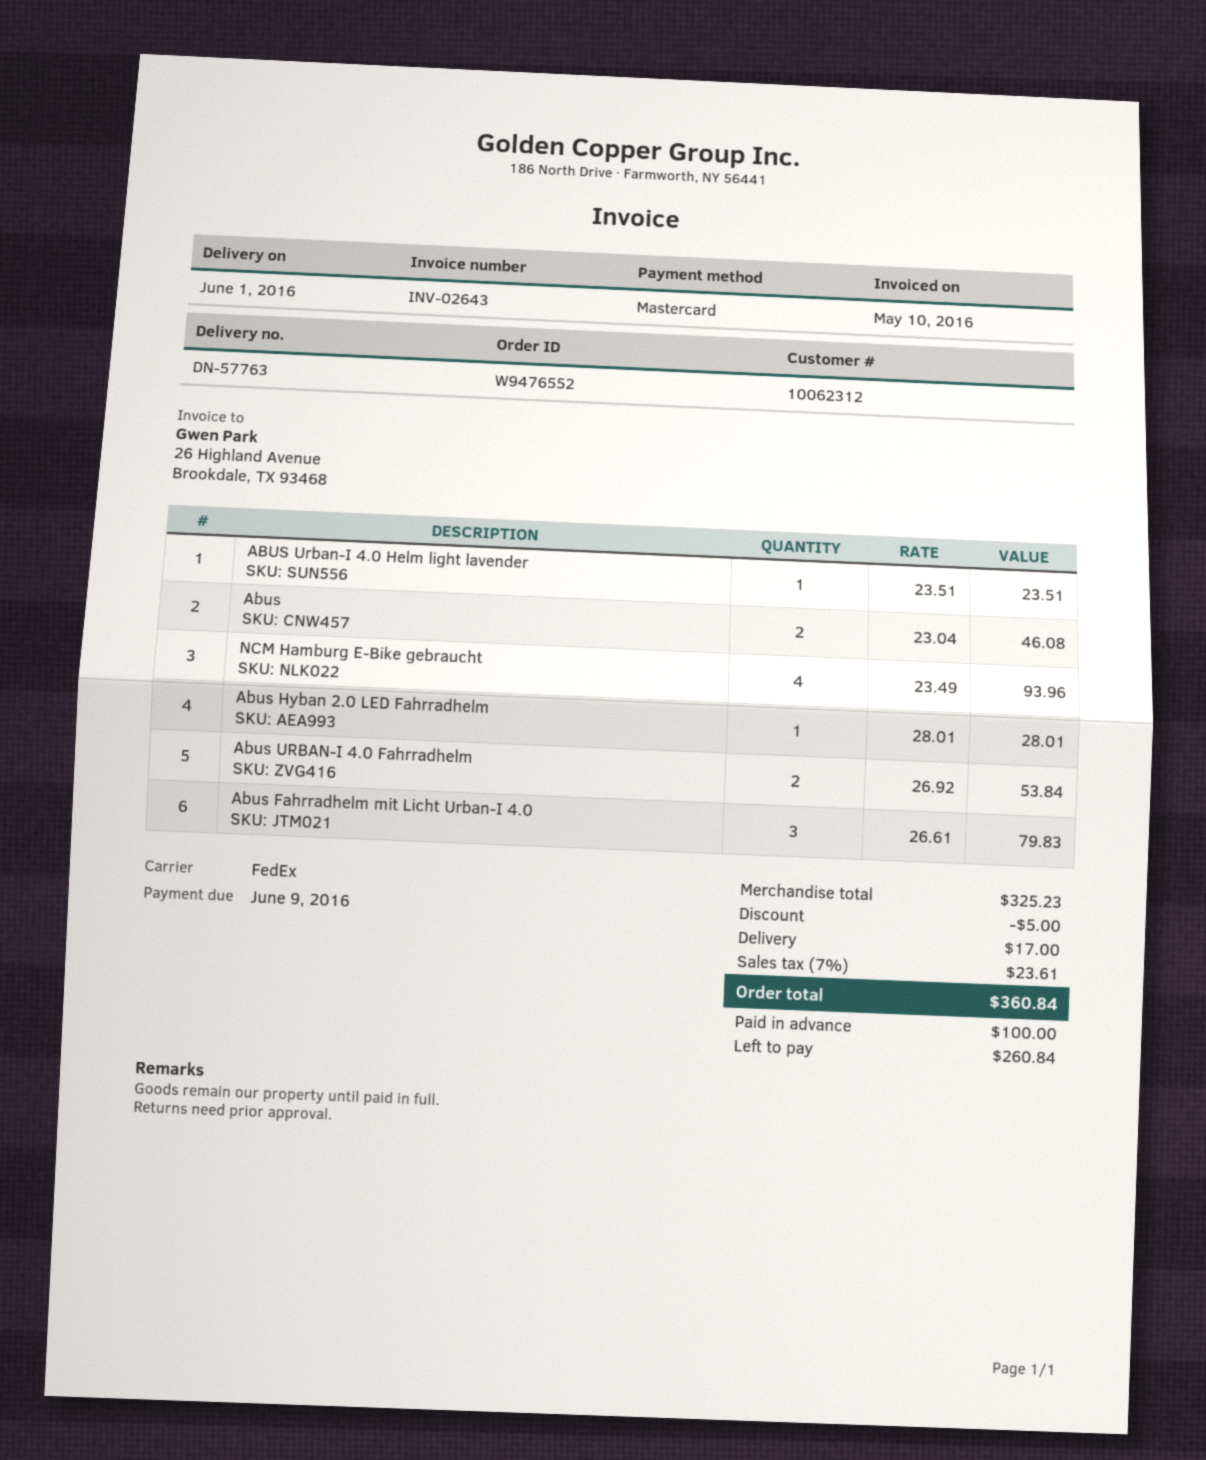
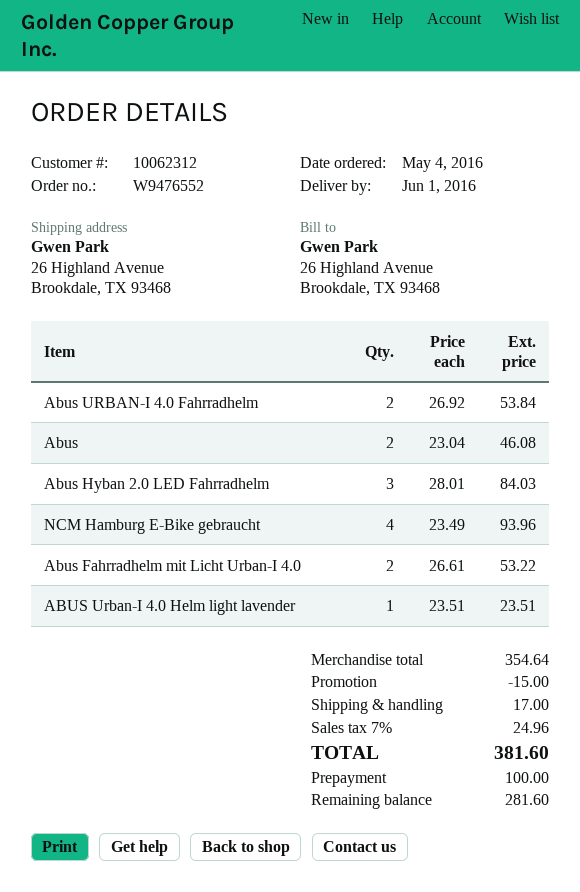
Abus Hyban 2.0 LED Fahrradhelm: 1 x 28.01 = 28.01 -> 3 x 28.01 = 84.03
Abus Fahrradhelm mit Licht Urban-I 4.0: 3 x 26.61 = 79.83 -> 2 x 26.61 = 53.22
subtotal: 325.23 -> 354.64
discount: 5.00 -> 15.00
tax: 7% = 23.61 -> 7% = 24.96
total: 360.84 -> 381.60
balance: 260.84 -> 281.60

